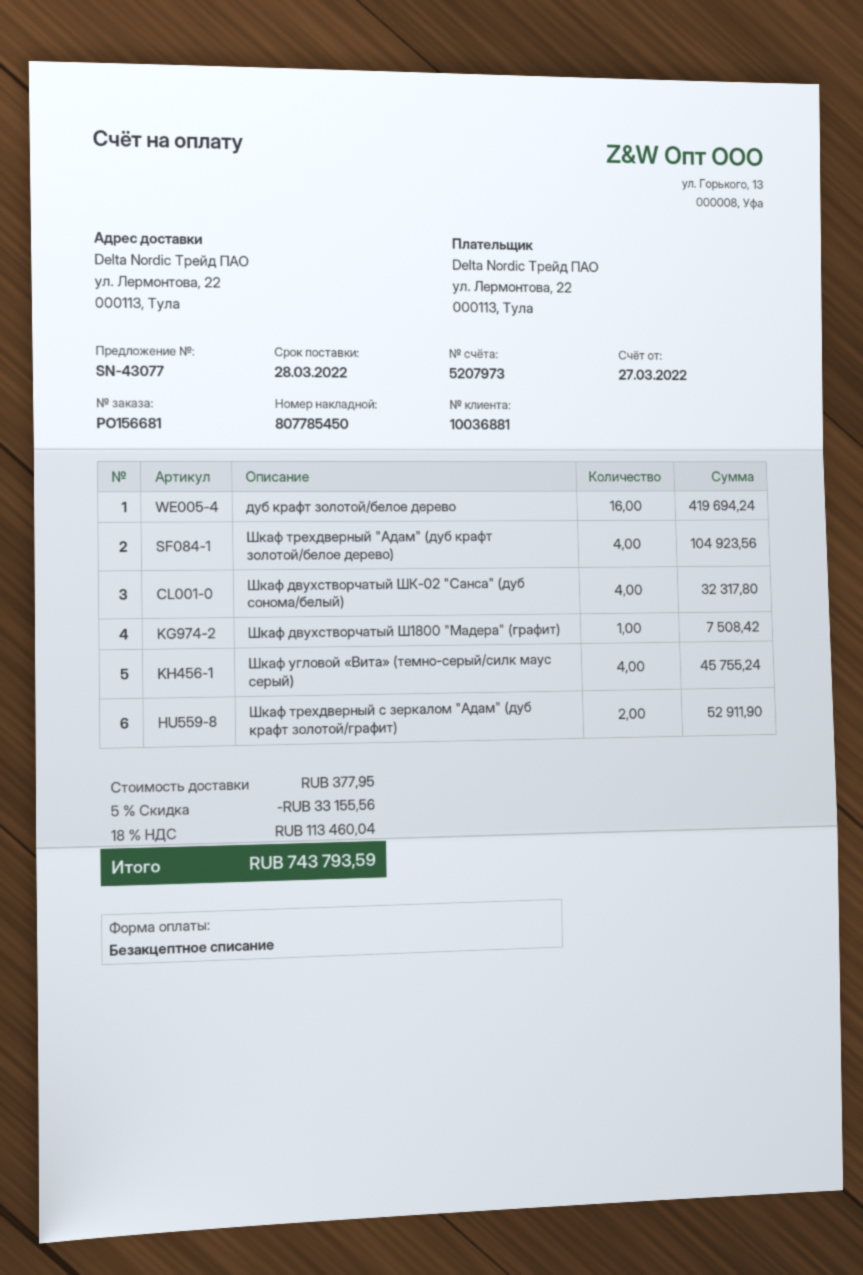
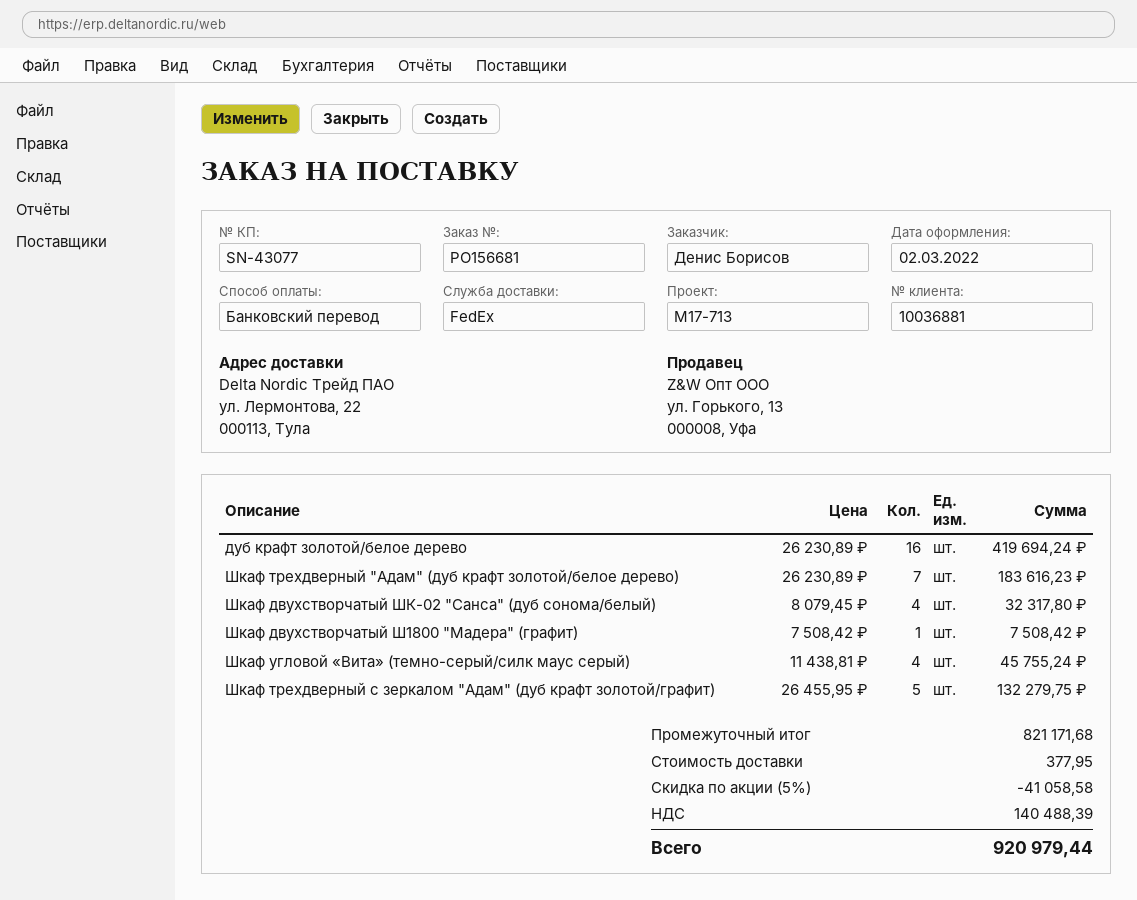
payment method: direct debit -> bank transfer
Шкаф трехдверный "Адам" (дуб крафт золотой/белое дерево): 4 for 104923.56 -> 7 for 183616.23
Шкаф трехдверный с зеркалом "Адам" (дуб крафт золотой/графит): 2 for 52911.90 -> 5 for 132279.75
discount: 5% = 33155.56 -> 5% = 41058.58
tax: 113460.04 -> 140488.39
total: 743793.59 -> 920979.44

